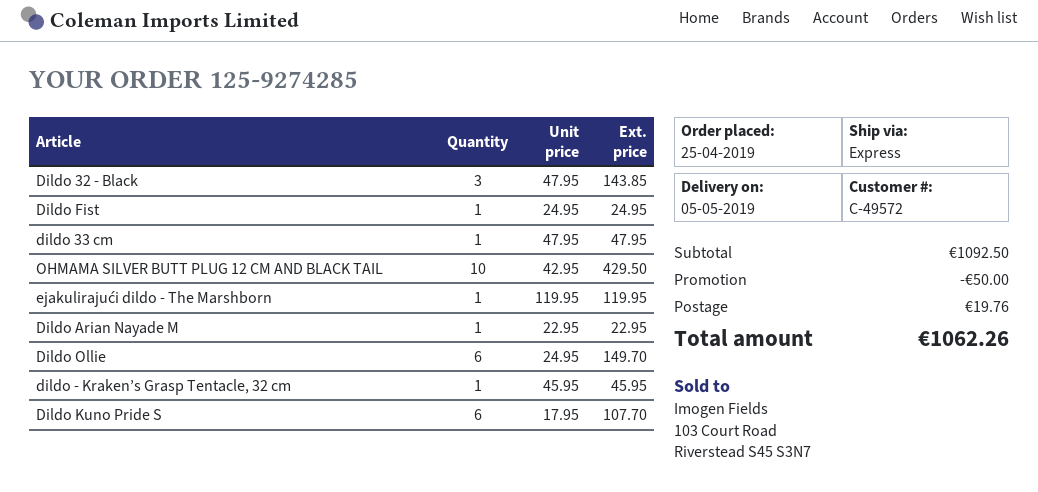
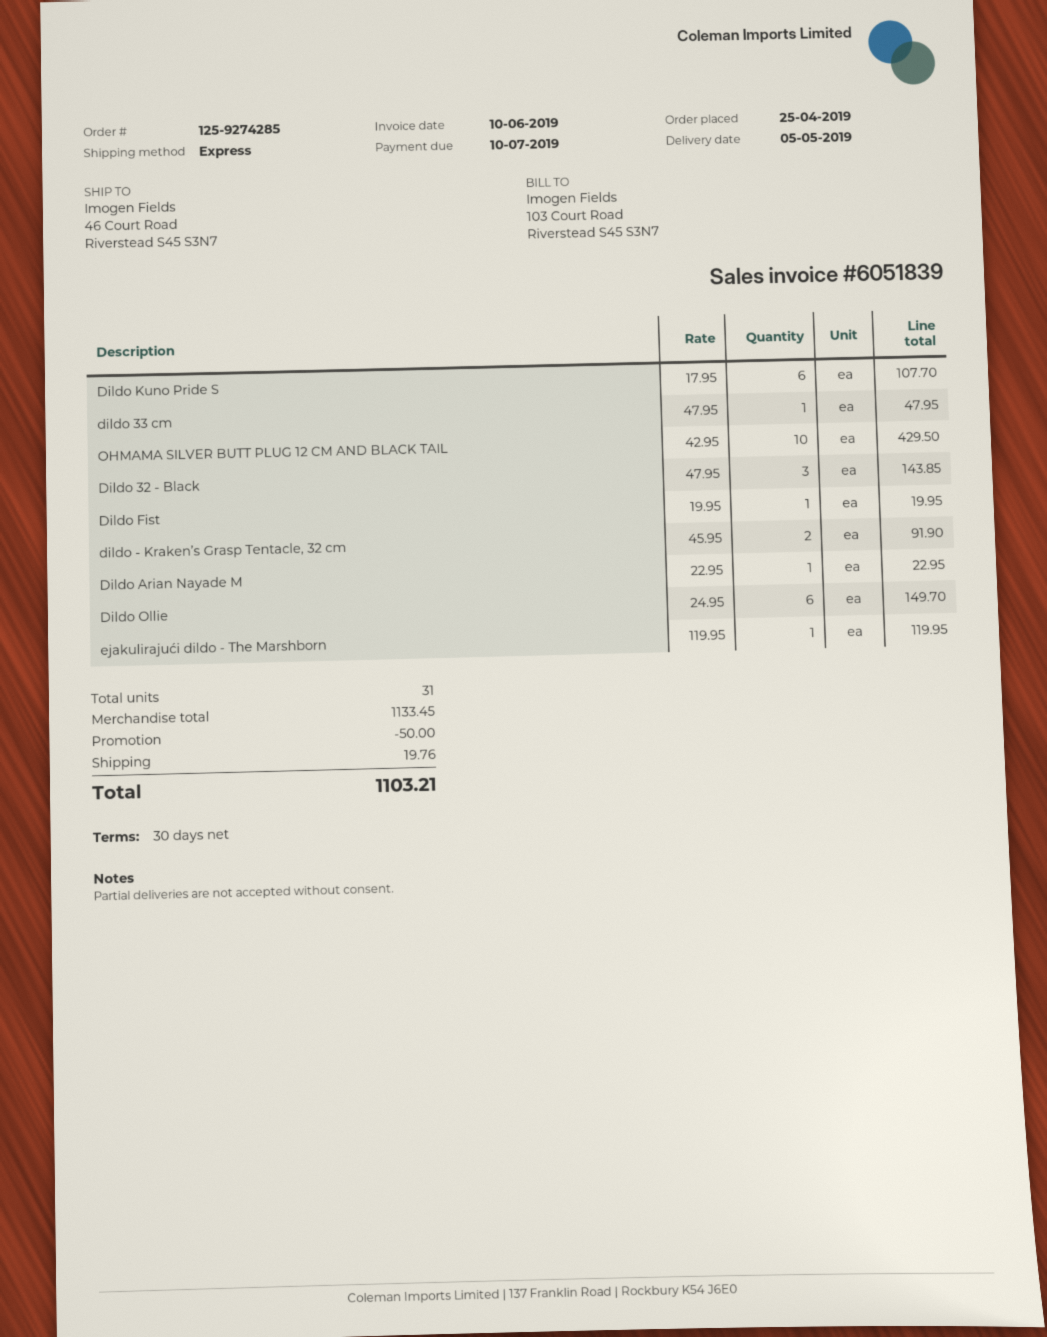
Dildo Fist: 1 x 24.95 = 24.95 -> 1 x 19.95 = 19.95
dildo - Kraken’s Grasp Tentacle, 32 cm: 1 x 45.95 = 45.95 -> 2 x 45.95 = 91.90
subtotal: 1092.50 -> 1133.45
total: 1062.26 -> 1103.21

